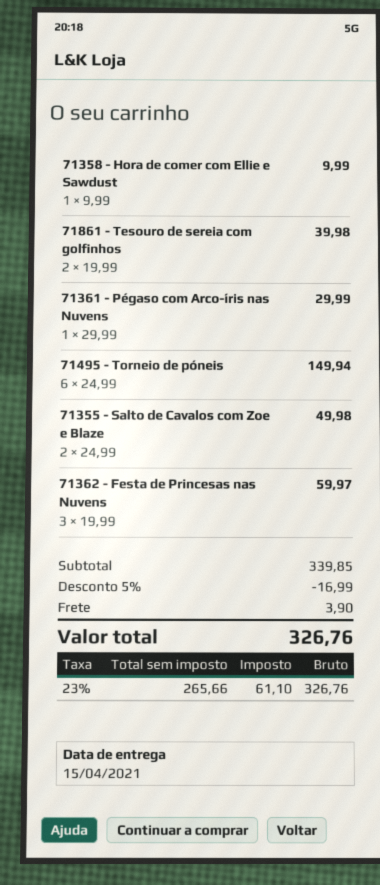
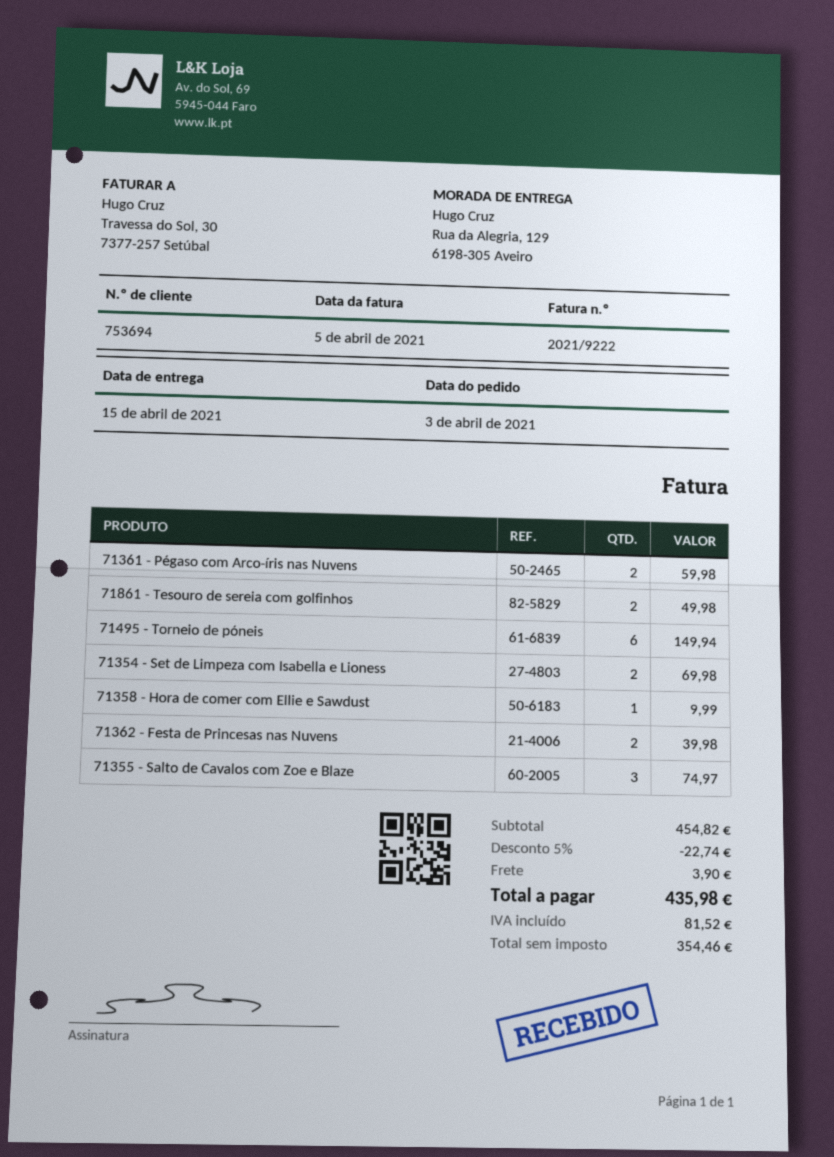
71861 - Tesouro de sereia com golfinhos: 2 for 39.98 -> 2 for 49.98
71361 - Pégaso com Arco-íris nas Nuvens: 1 for 29.99 -> 2 for 59.98
71355 - Salto de Cavalos com Zoe e Blaze: 2 for 49.98 -> 3 for 74.97
71362 - Festa de Princesas nas Nuvens: 3 for 59.97 -> 2 for 39.98
71354 - Set de Limpeza com Isabella e Lioness: none -> 2 for 69.98
subtotal: 339.85 -> 454.82
discount: 5% = 16.99 -> 5% = 22.74
net: 265.66 -> 354.46
tax: 61.10 -> 81.52
total: 326.76 -> 435.98

